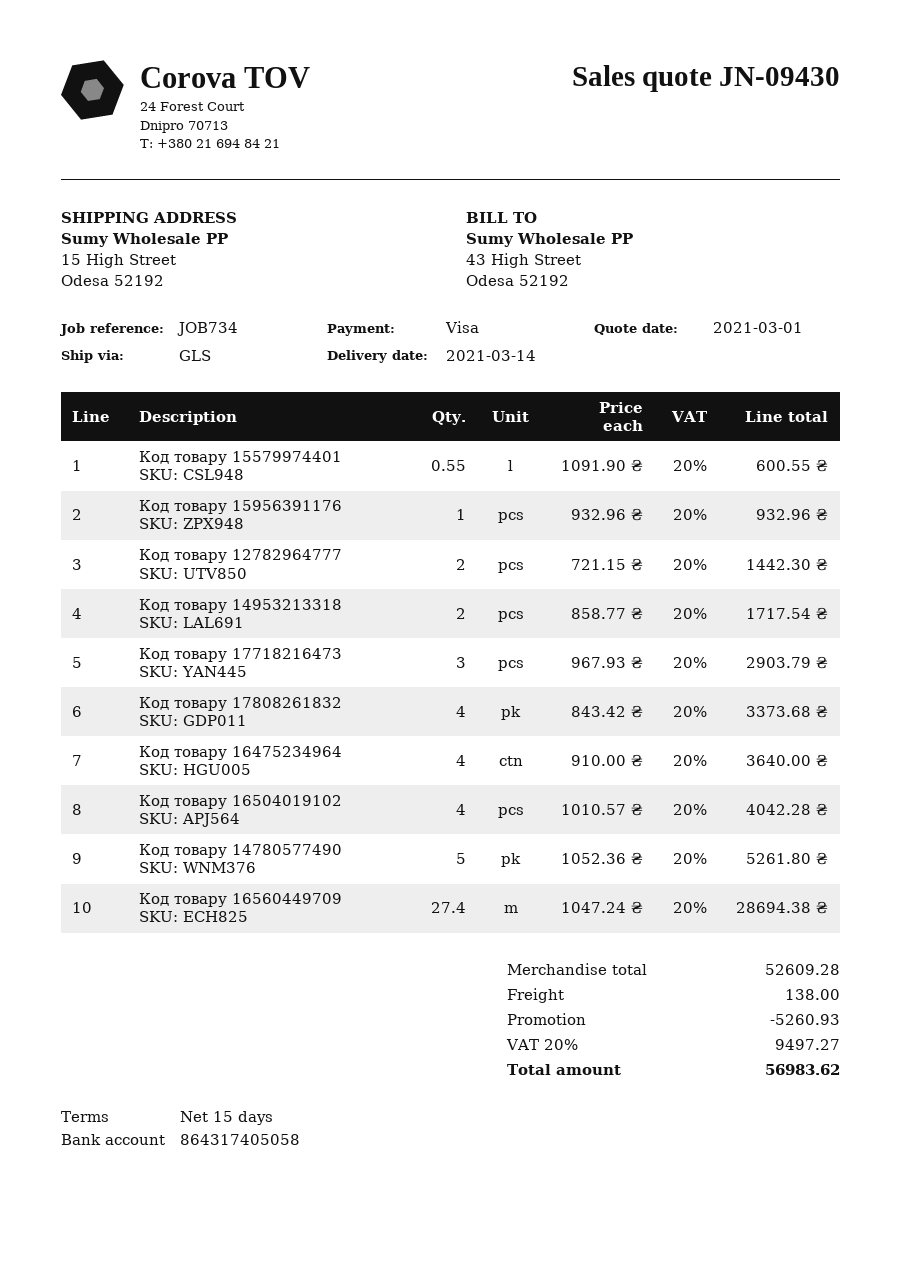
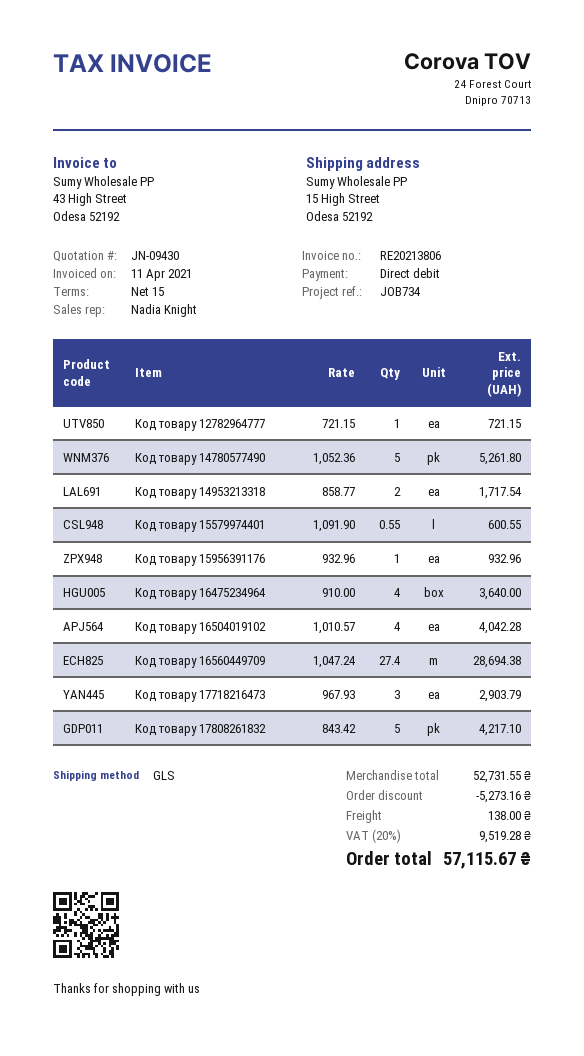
payment method: Visa -> direct debit
Код товару 12782964777: 2 x 721.15 = 1442.30 -> 1 x 721.15 = 721.15
Код товару 17808261832: 4 x 843.42 = 3373.68 -> 5 x 843.42 = 4217.10
subtotal: 52609.28 -> 52731.55
discount: 5260.93 -> 5273.16
tax: 20% = 9497.27 -> 20% = 9519.28
total: 56983.62 -> 57115.67

